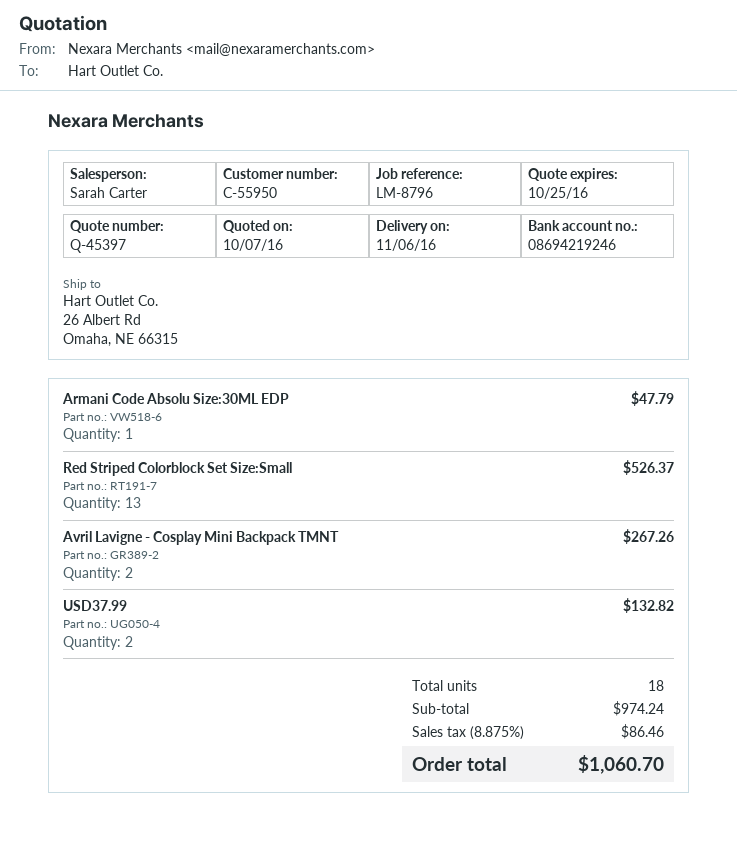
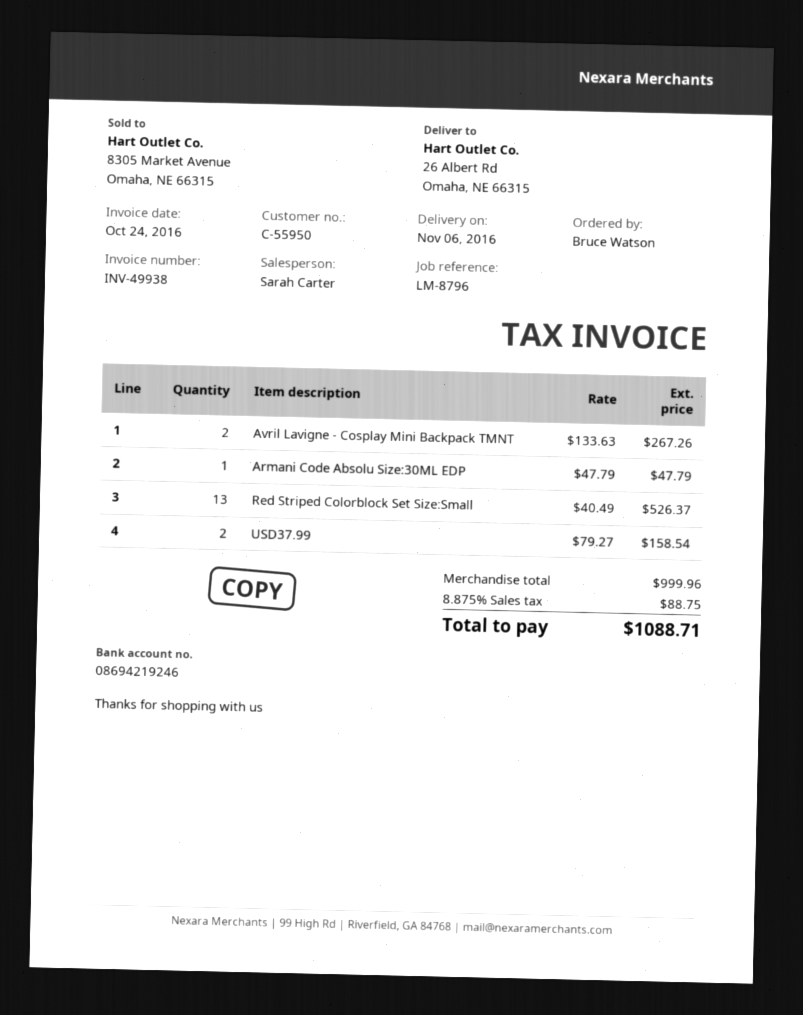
USD37.99: 2 for 132.82 -> 2 for 158.54
subtotal: 974.24 -> 999.96
tax: 8.875% = 86.46 -> 8.875% = 88.75
total: 1060.70 -> 1088.71

